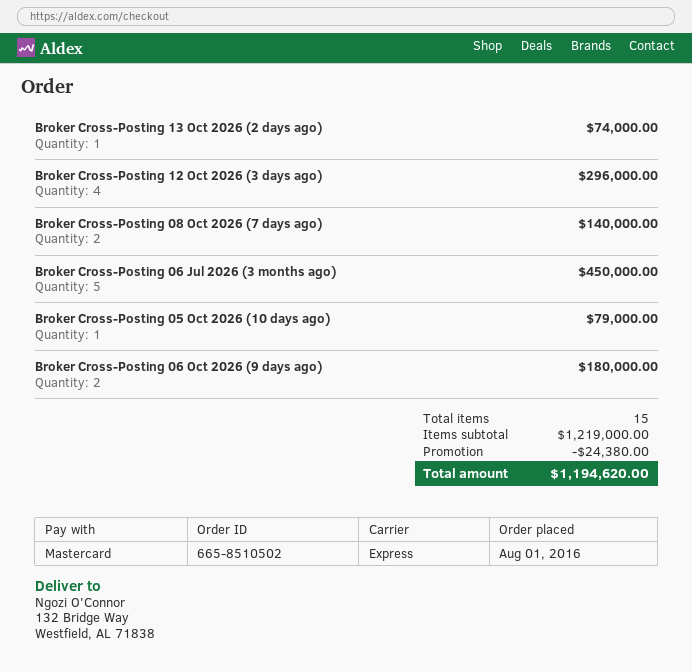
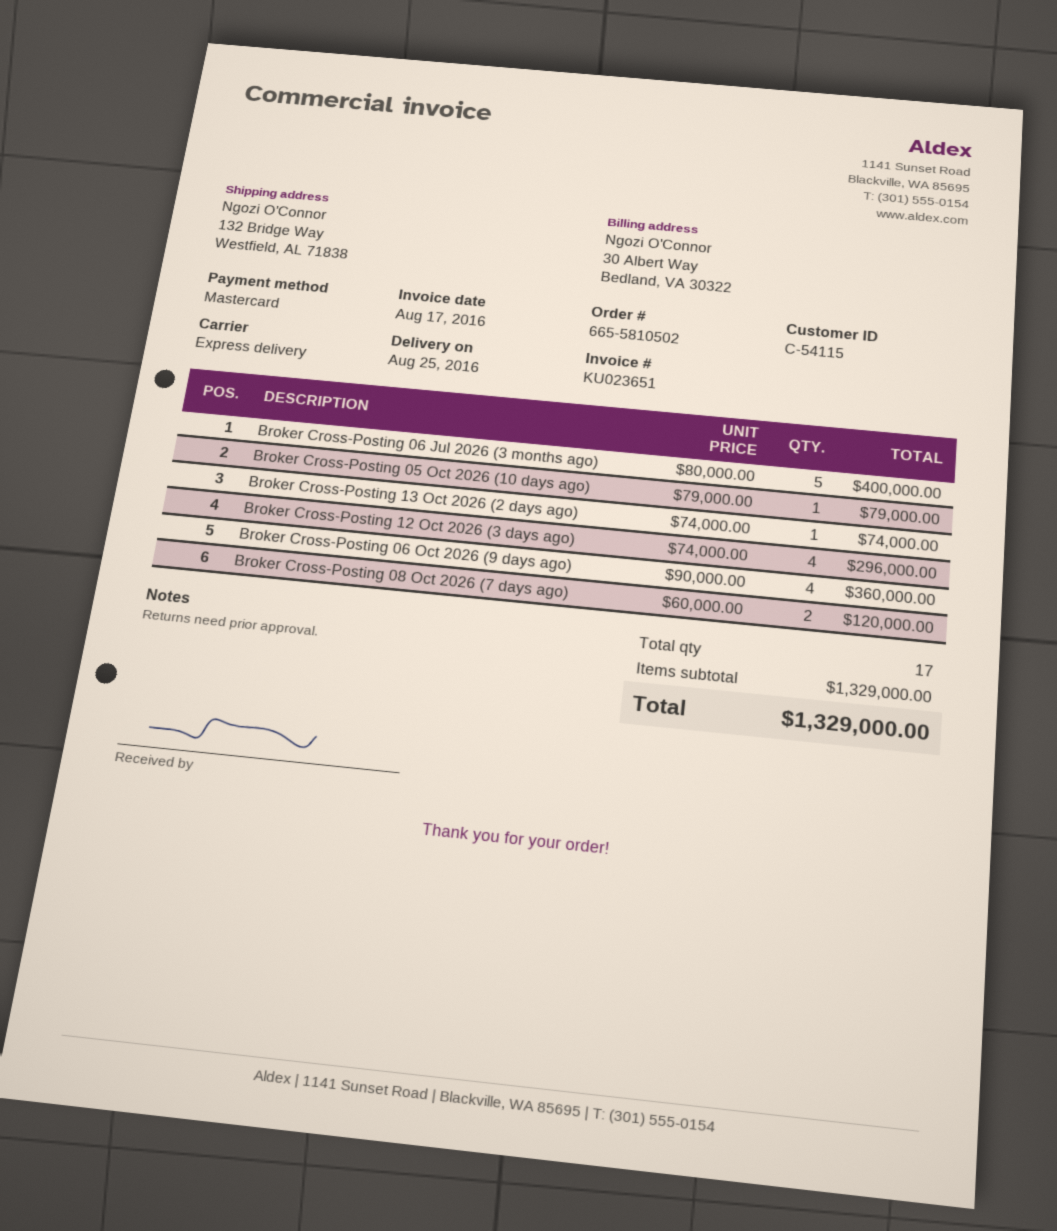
order number: 665-8510502 -> 665-5810502
Broker Cross-Posting 08 Oct 2026 (7 days ago): 2 for 140000.00 -> 2 for 120000.00
Broker Cross-Posting 06 Jul 2026 (3 months ago): 5 for 450000.00 -> 5 for 400000.00
Broker Cross-Posting 06 Oct 2026 (9 days ago): 2 for 180000.00 -> 4 for 360000.00
total quantity: 15 -> 17
subtotal: 1219000.00 -> 1329000.00
discount: 24380.00 -> none
total: 1194620.00 -> 1329000.00

